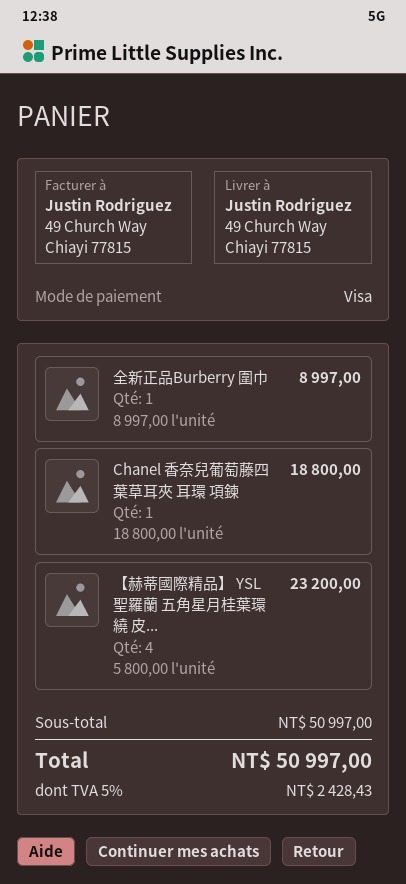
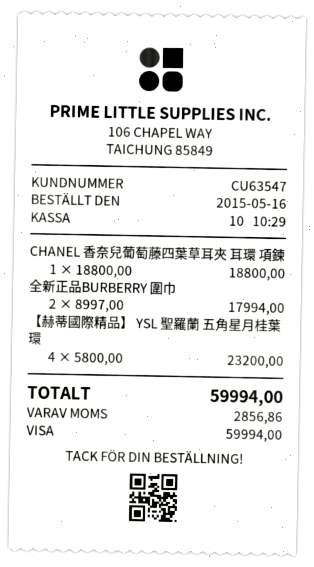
全新正品Burberry 圍巾: 1 x 8997.00 = 8997.00 -> 2 x 8997.00 = 17994.00
tax: 2428.43 -> 2856.86
total: 50997.00 -> 59994.00

